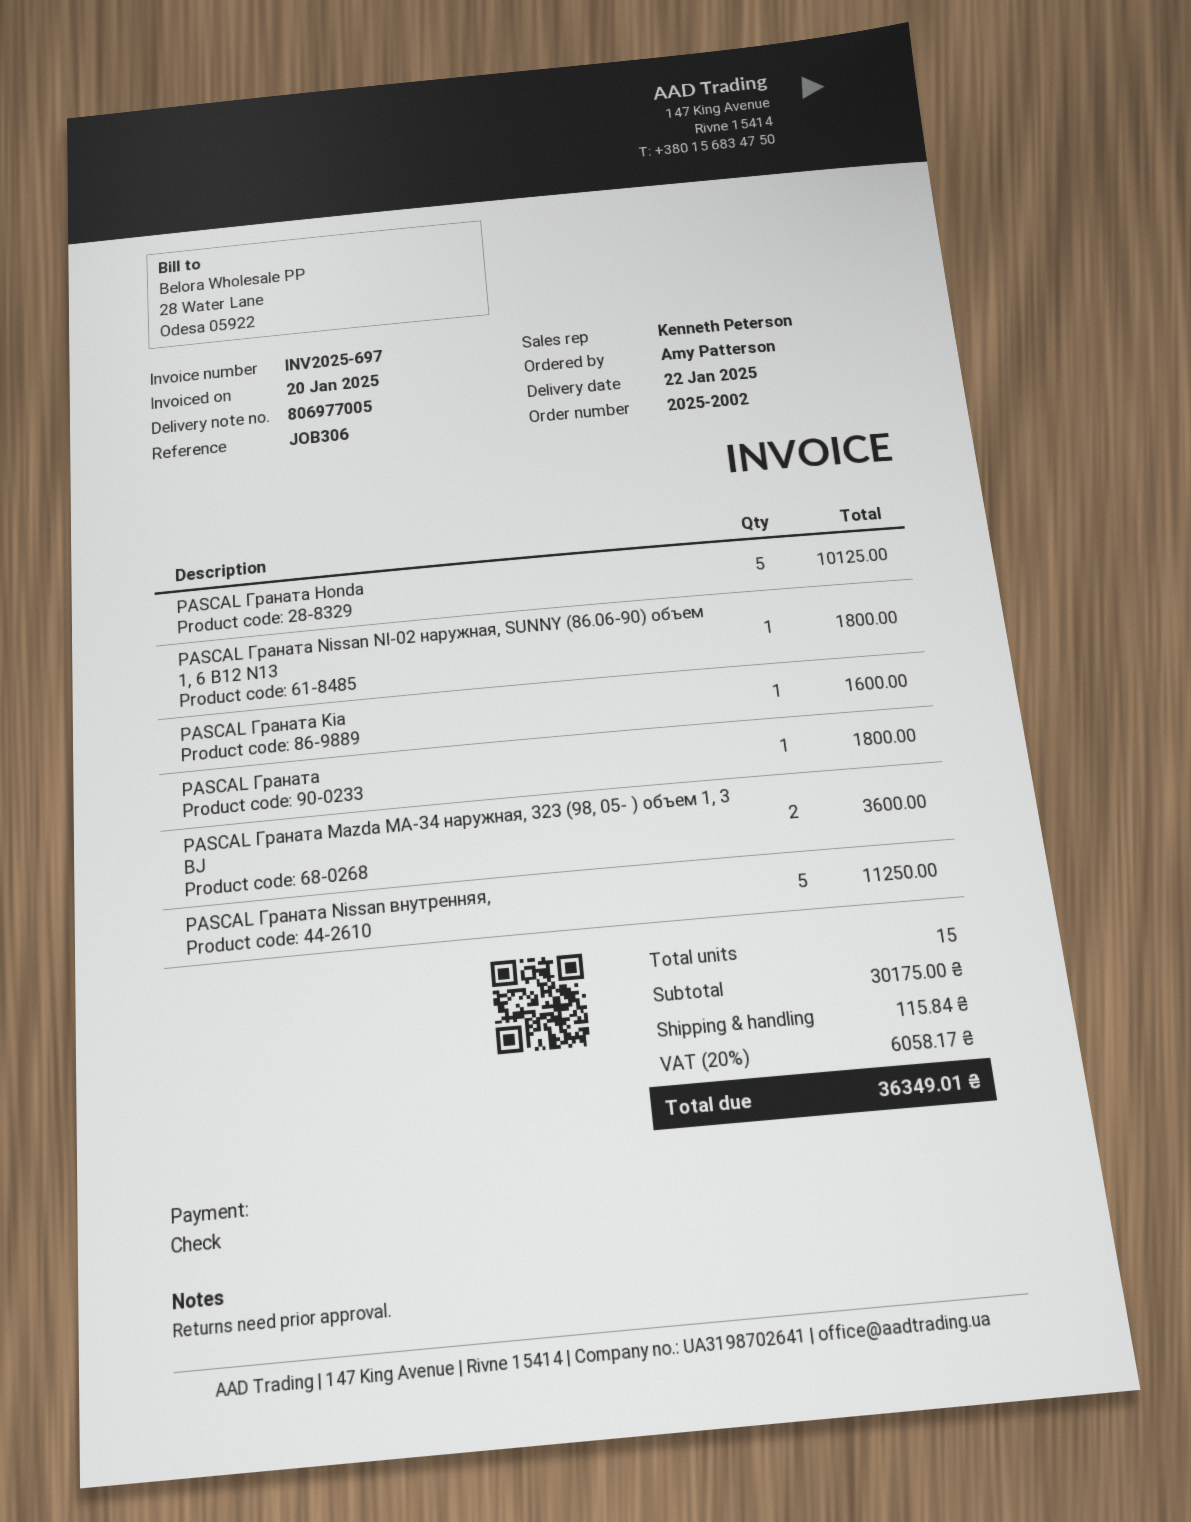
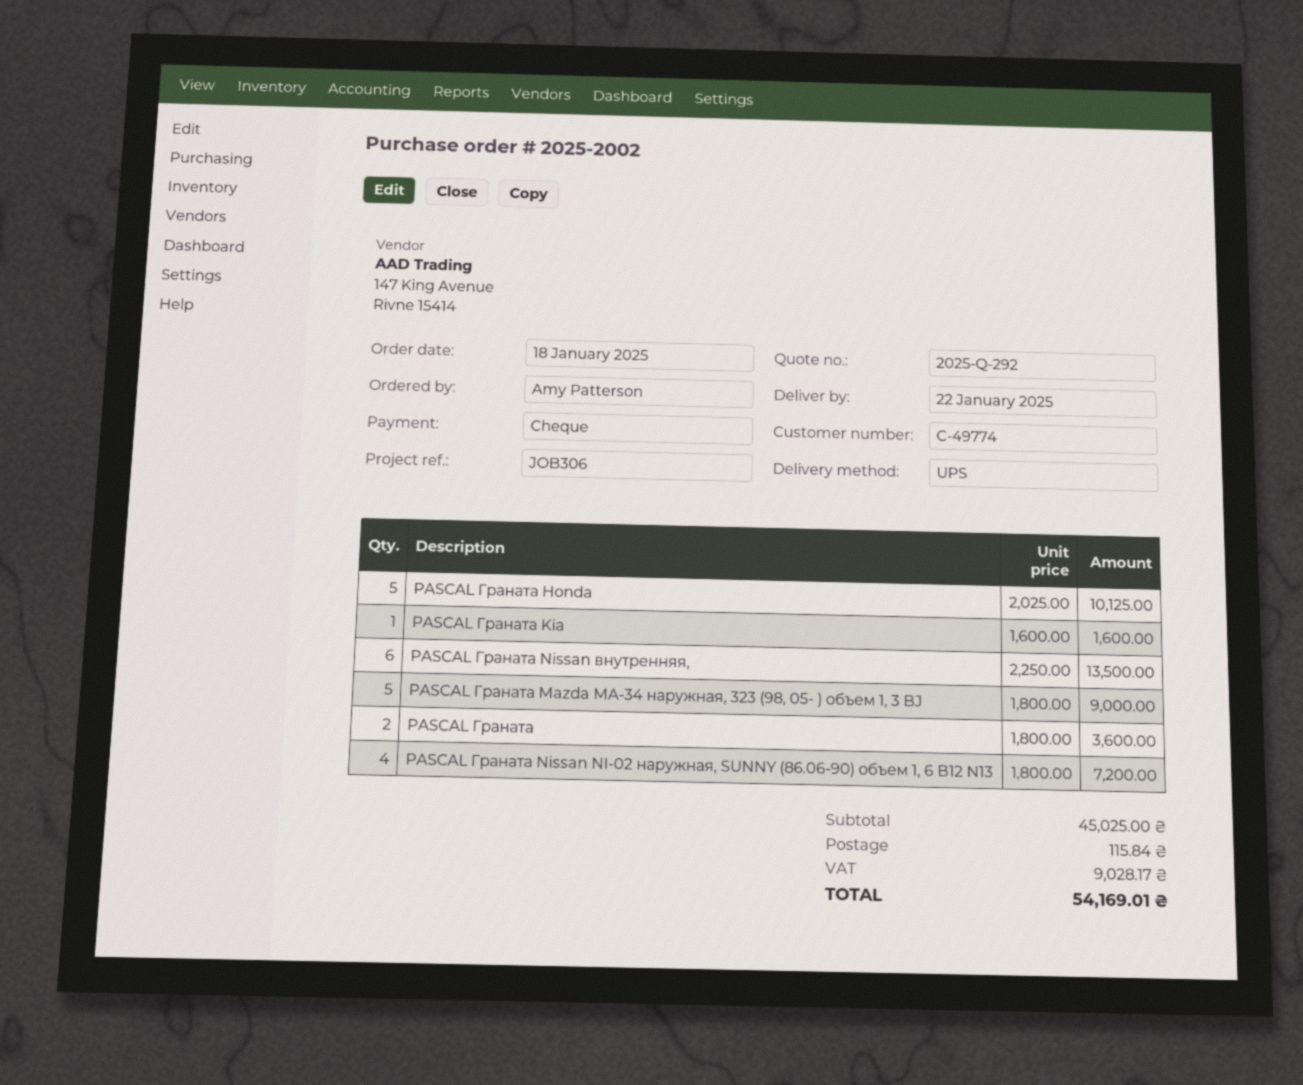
PASCAL Граната Nissan NI-02 наружная, SUNNY (86.06-90) объем 1, 6 B12 N13: 1 for 1800.00 -> 4 for 7200.00
PASCAL Граната: 1 for 1800.00 -> 2 for 3600.00
PASCAL Граната Mazda MA-34 наружная, 323 (98, 05- ) объем 1, 3 BJ: 2 for 3600.00 -> 5 for 9000.00
PASCAL Граната Nissan внутренняя,: 5 for 11250.00 -> 6 for 13500.00
subtotal: 30175.00 -> 45025.00
tax: 6058.17 -> 9028.17
total: 36349.01 -> 54169.01

